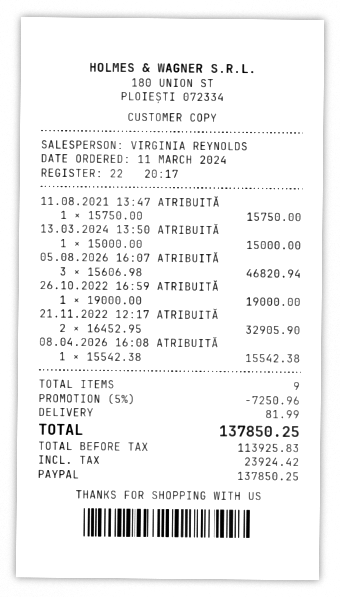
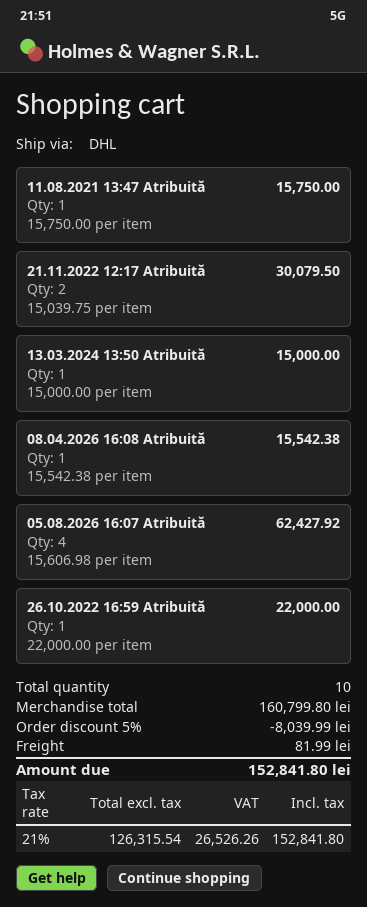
05.08.2026 16:07 ATRIBUITĂ: 3 x 15606.98 = 46820.94 -> 4 x 15606.98 = 62427.92
26.10.2022 16:59 ATRIBUITĂ: 1 x 19000.00 = 19000.00 -> 1 x 22000.00 = 22000.00
21.11.2022 12:17 ATRIBUITĂ: 2 x 16452.95 = 32905.90 -> 2 x 15039.75 = 30079.50
total quantity: 9 -> 10
discount: 5% = 7250.96 -> 5% = 8039.99
net: 113925.83 -> 126315.54
tax: 23924.42 -> 26526.26
total: 137850.25 -> 152841.80

